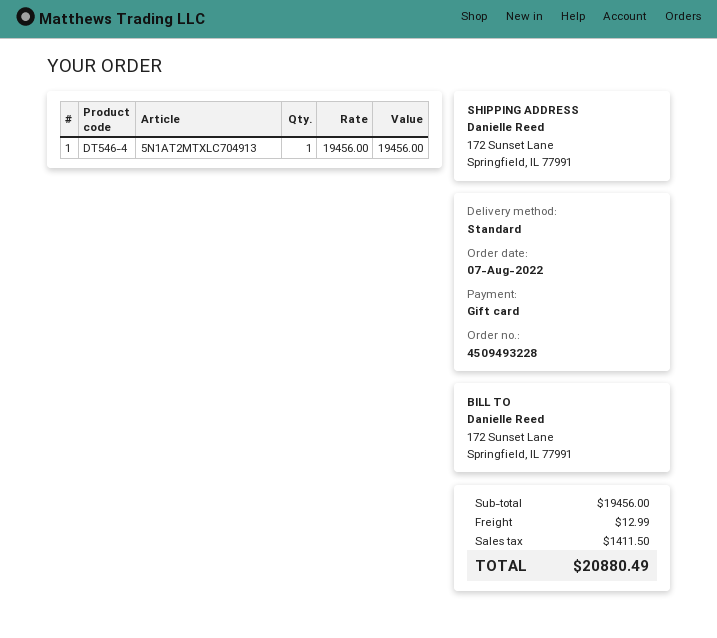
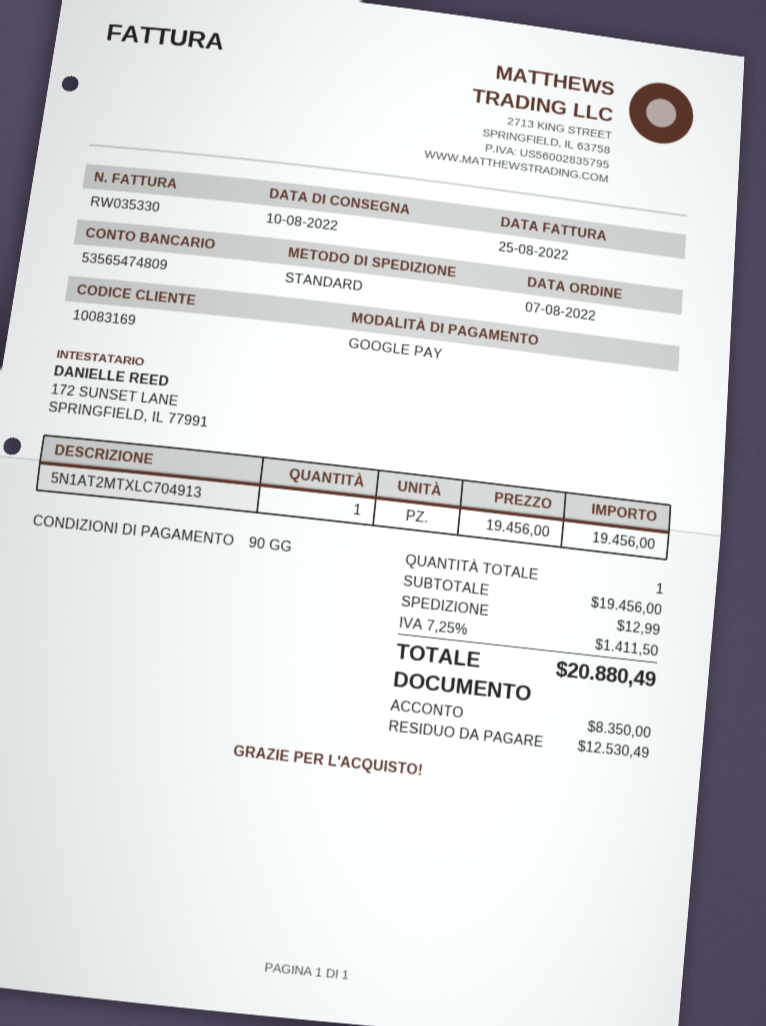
payment method: gift card -> Google Pay

